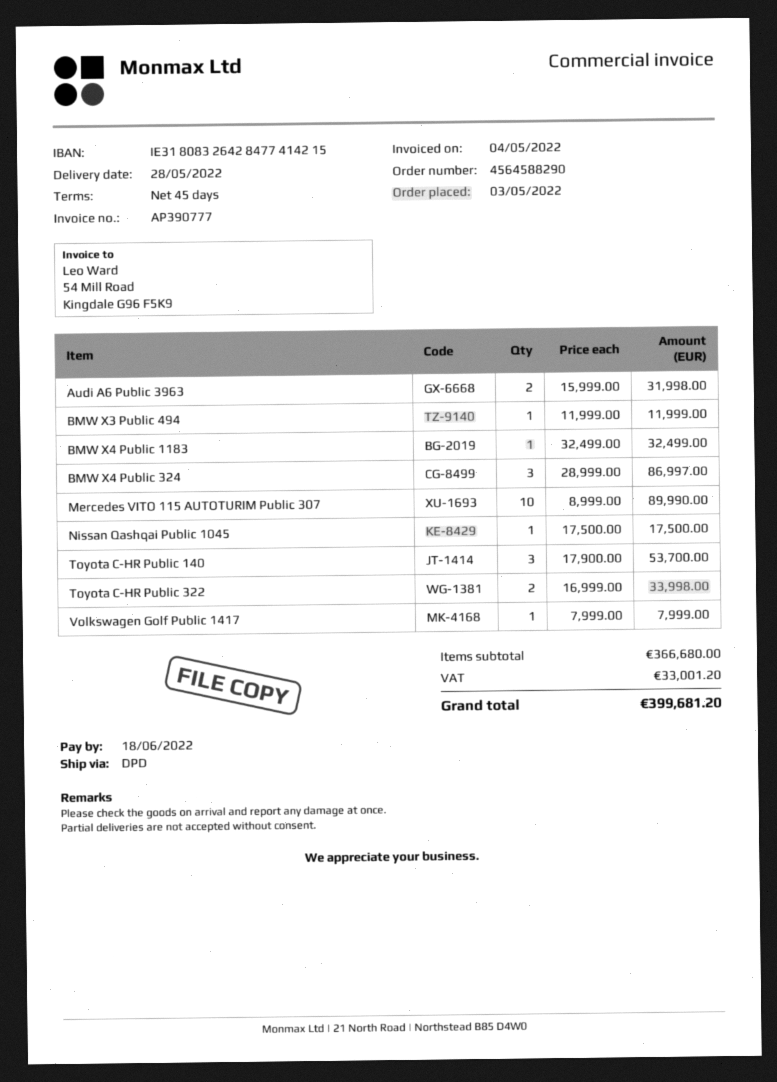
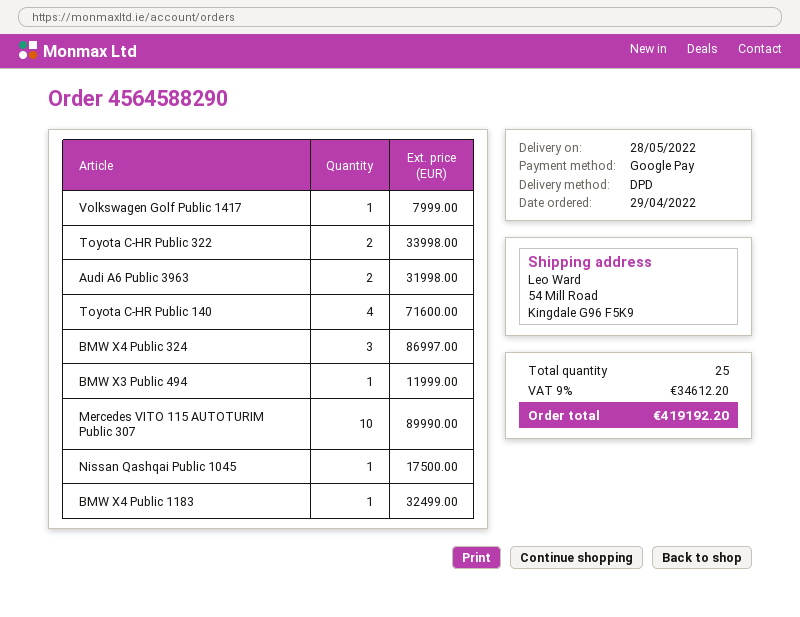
order date: 2022-05-03 -> 2022-04-29
Toyota C-HR Public 140: 3 for 53700.00 -> 4 for 71600.00
tax: 33001.20 -> 34612.20
total: 399681.20 -> 419192.20

